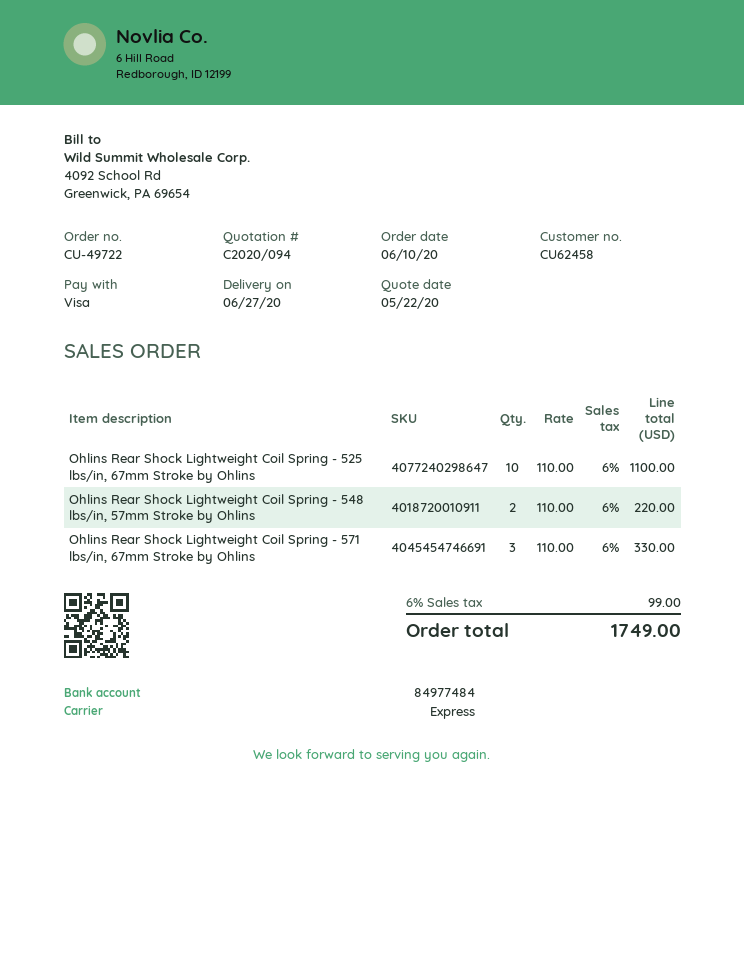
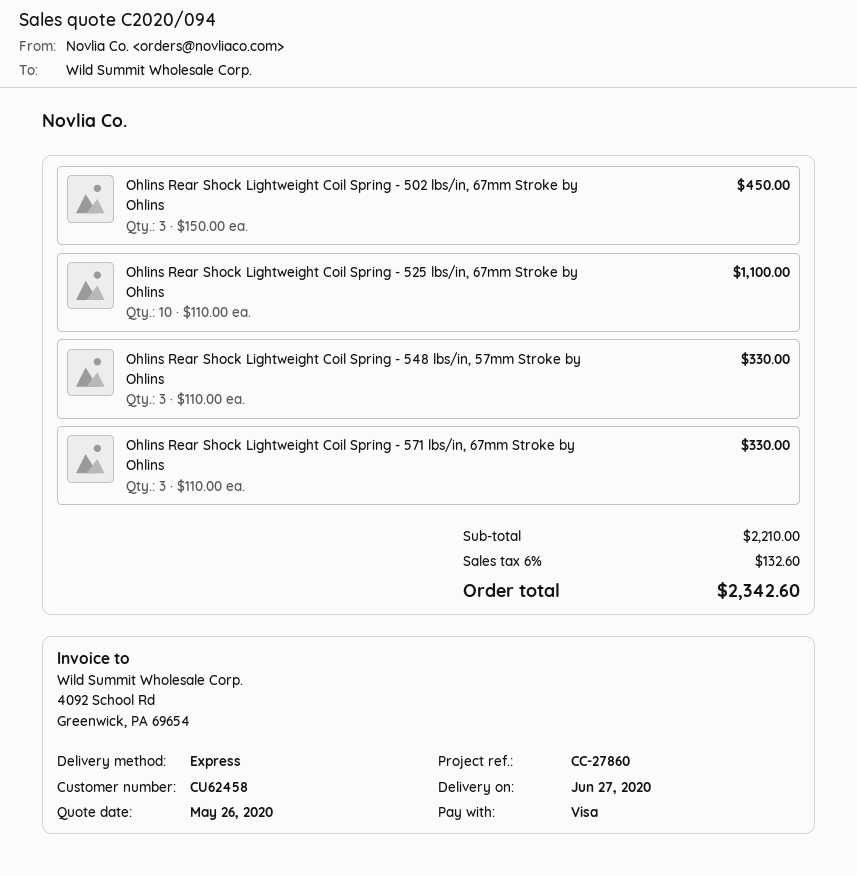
quote date: 2020-05-22 -> 2020-05-26
Ohlins Rear Shock Lightweight Coil Spring - 548 lbs/in, 57mm Stroke by Ohlins: 2 x 110.00 = 220.00 -> 3 x 110.00 = 330.00
Ohlins Rear Shock Lightweight Coil Spring - 502 lbs/in, 67mm Stroke by Ohlins: none -> 3 x 150.00 = 450.00
tax: 6% = 99.00 -> 6% = 132.60
total: 1749.00 -> 2342.60

